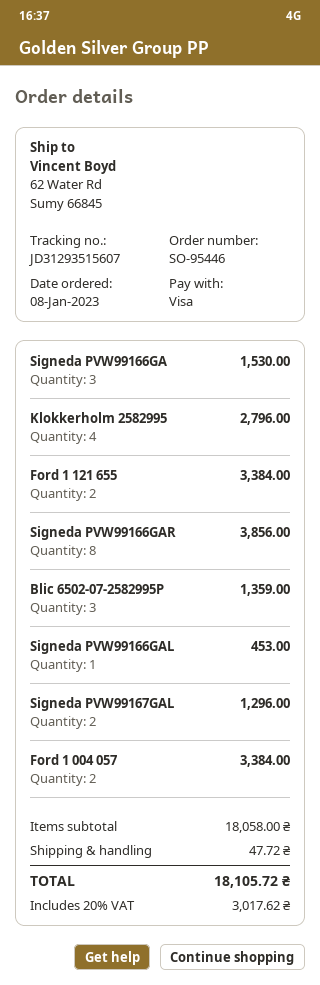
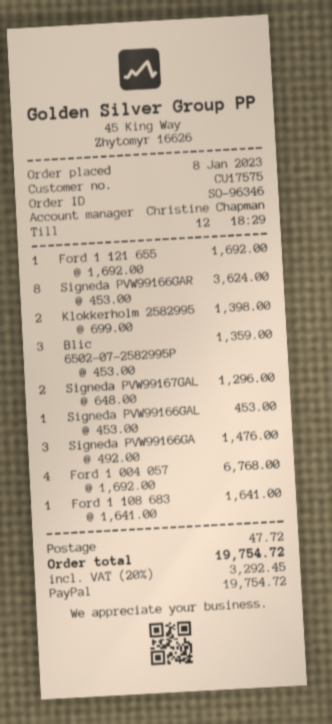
order number: SO-95446 -> SO-96346
payment method: Visa -> PayPal
Signeda PVW99166GA: 3 for 1530.00 -> 3 for 1476.00
Klokkerholm 2582995: 4 for 2796.00 -> 2 for 1398.00
Ford 1 121 655: 2 for 3384.00 -> 1 for 1692.00
Signeda PVW99166GAR: 8 for 3856.00 -> 8 for 3624.00
Ford 1 004 057: 2 for 3384.00 -> 4 for 6768.00
Ford 1 108 683: none -> 1 for 1641.00
tax: 20% = 3017.62 -> 20% = 3292.45
total: 18105.72 -> 19754.72

